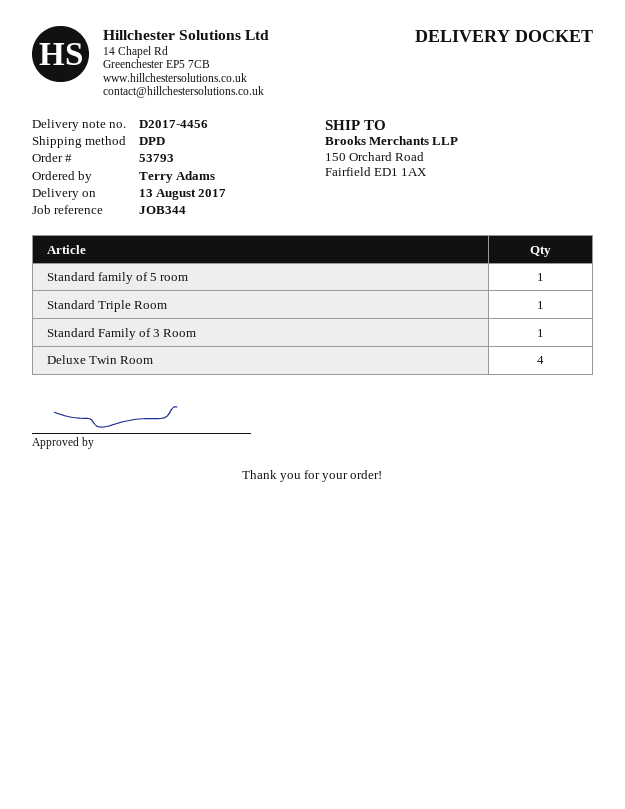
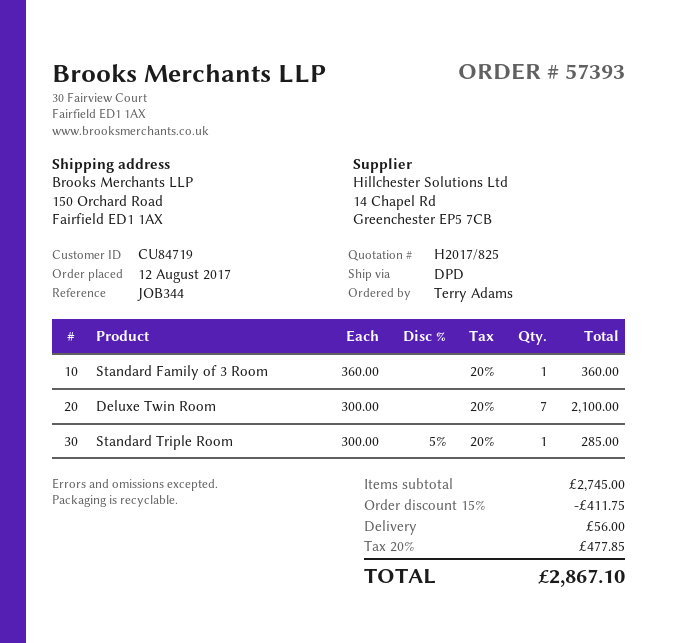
order number: 53793 -> 57393
Standard family of 5 room: 1 -> none
Deluxe Twin Room: 4 -> 7

